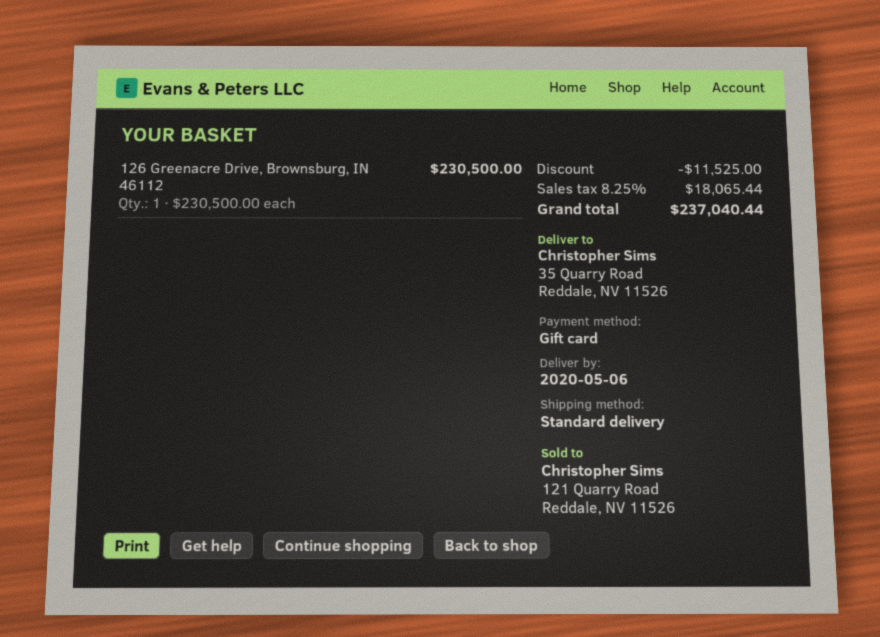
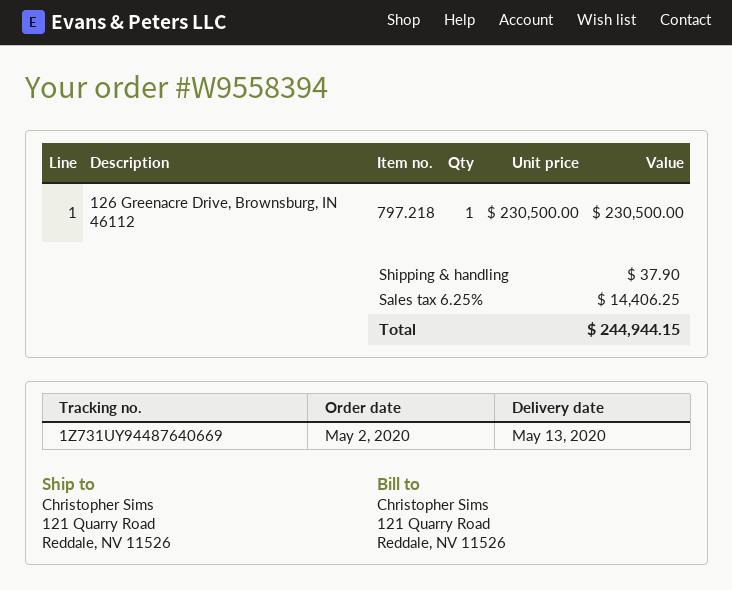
delivery date: 2020-05-06 -> 2020-05-13
ship to: 35 Quarry Road, Reddale, NV 11526 -> 121 Quarry Road, Reddale, NV 11526
discount: 11525.00 -> none
shipping: none -> 37.90
tax: 8.25% = 18065.44 -> 6.25% = 14406.25
total: 237040.44 -> 244944.15

